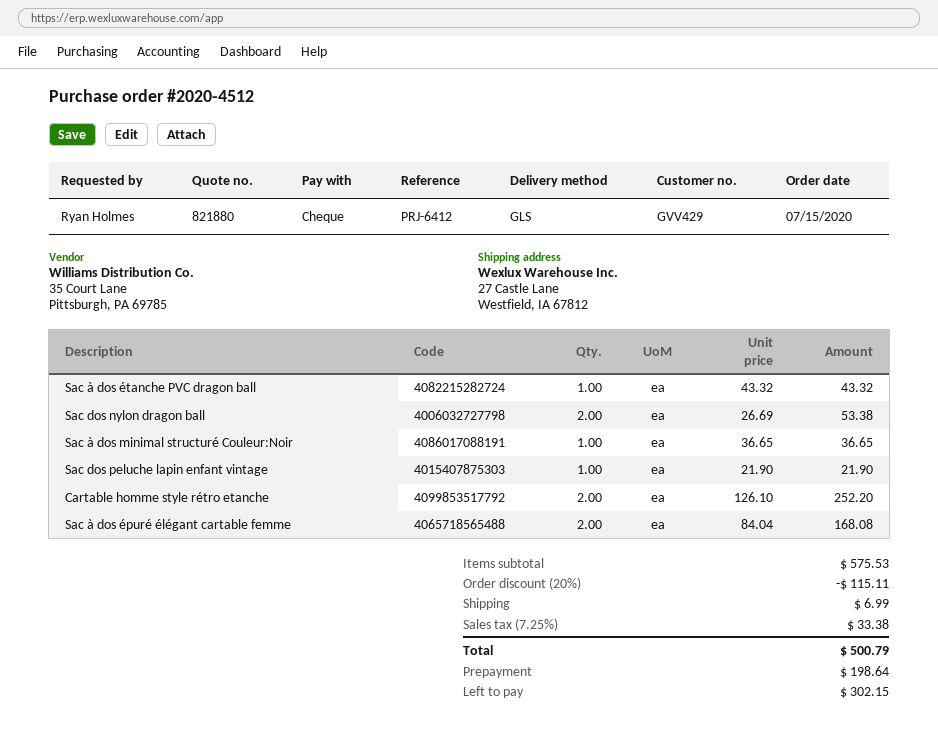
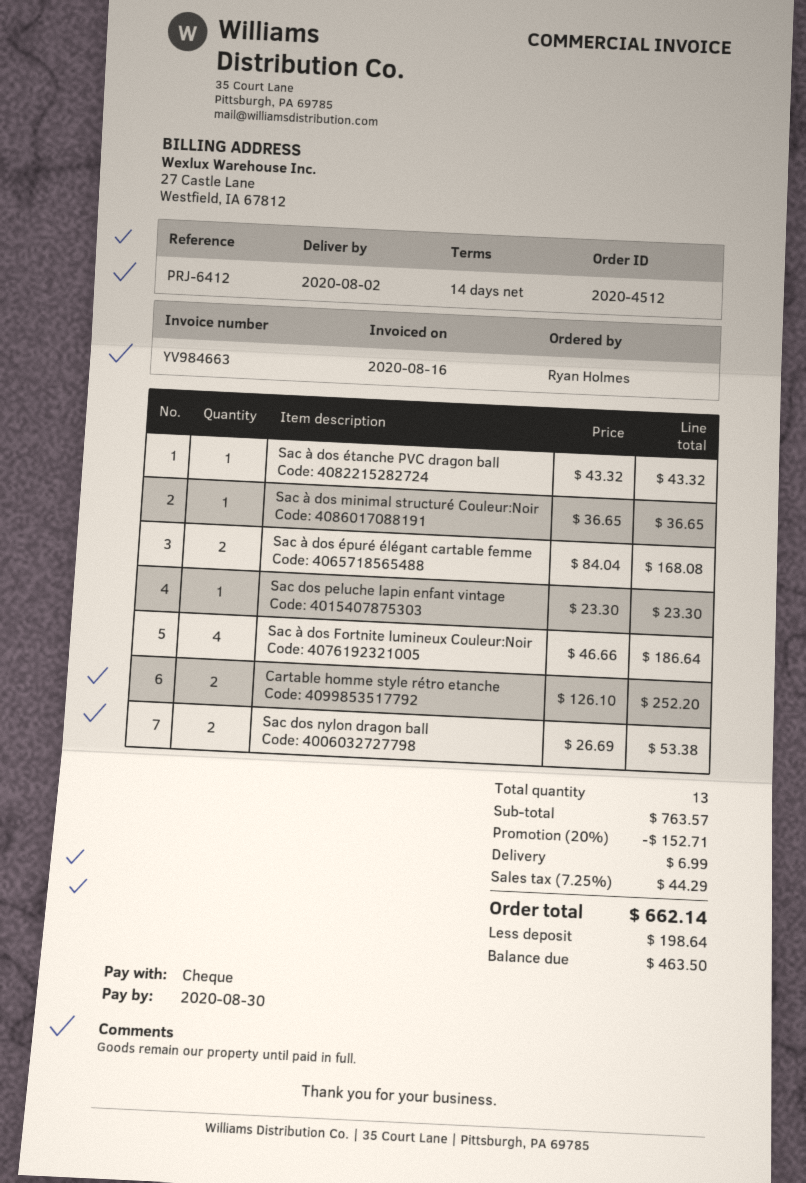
Sac dos peluche lapin enfant vintage: 1 x 21.90 = 21.90 -> 1 x 23.30 = 23.30
Sac à dos Fortnite lumineux Couleur:Noir: none -> 4 x 46.66 = 186.64
subtotal: 575.53 -> 763.57
discount: 20% = 115.11 -> 20% = 152.71
tax: 7.25% = 33.38 -> 7.25% = 44.29
total: 500.79 -> 662.14
balance: 302.15 -> 463.50

